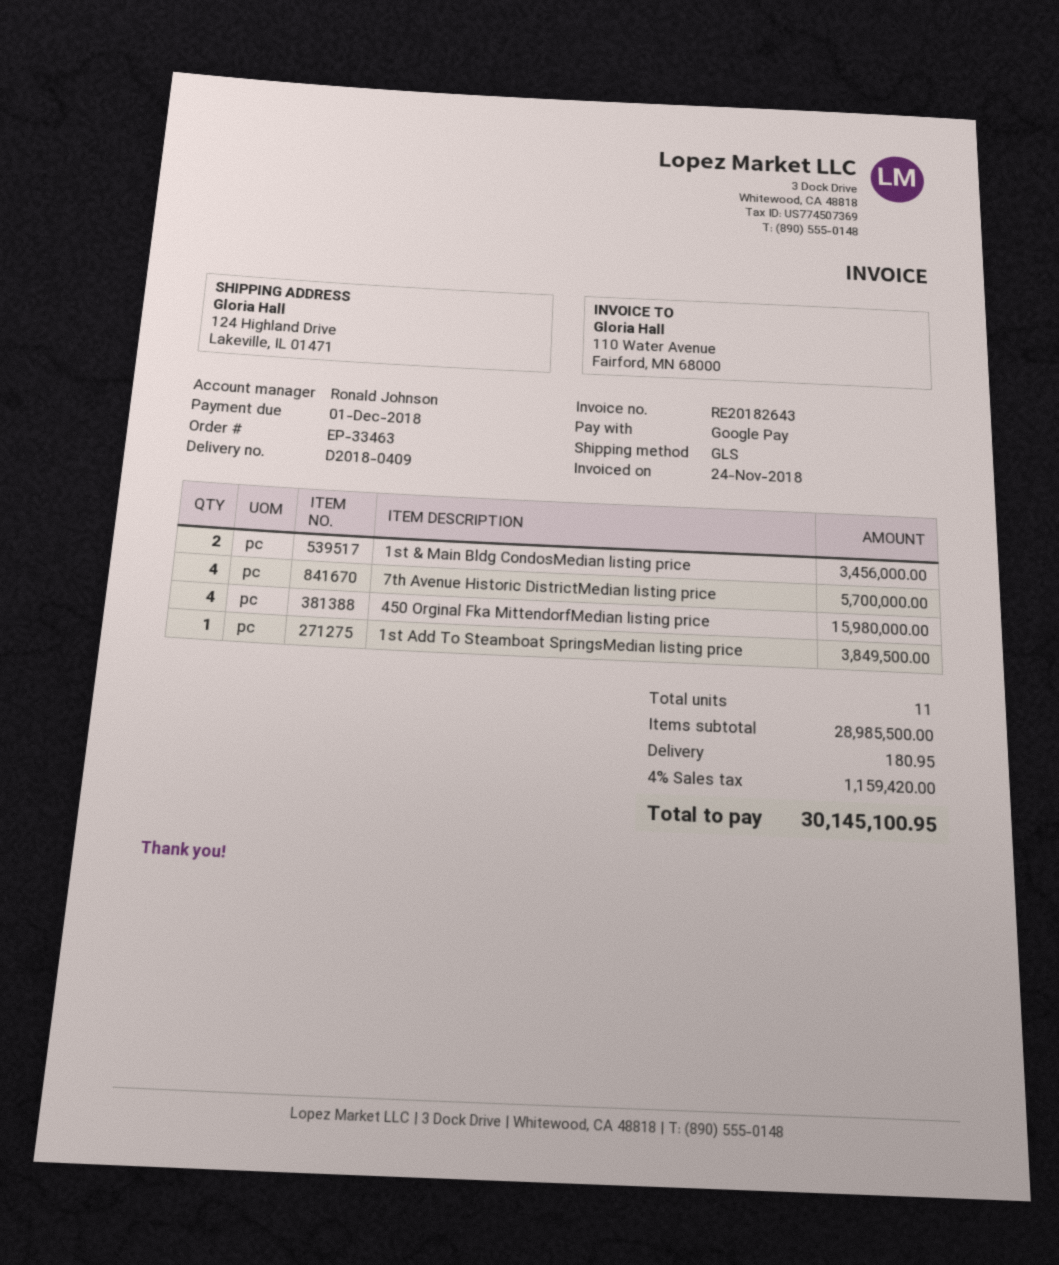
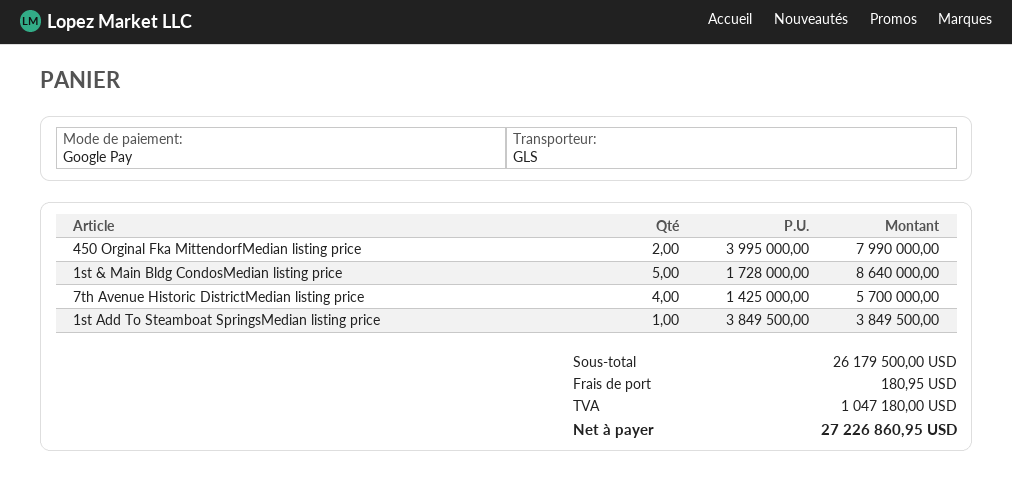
1st & Main Bldg CondosMedian listing price: 2 for 3456000.00 -> 5 for 8640000.00
450 Orginal Fka MittendorfMedian listing price: 4 for 15980000.00 -> 2 for 7990000.00
subtotal: 28985500.00 -> 26179500.00
tax: 1159420.00 -> 1047180.00
total: 30145100.95 -> 27226860.95

